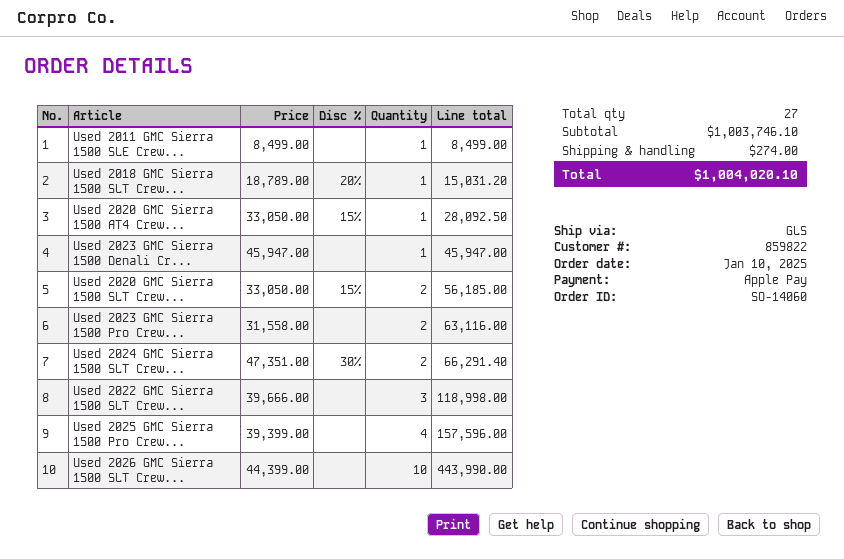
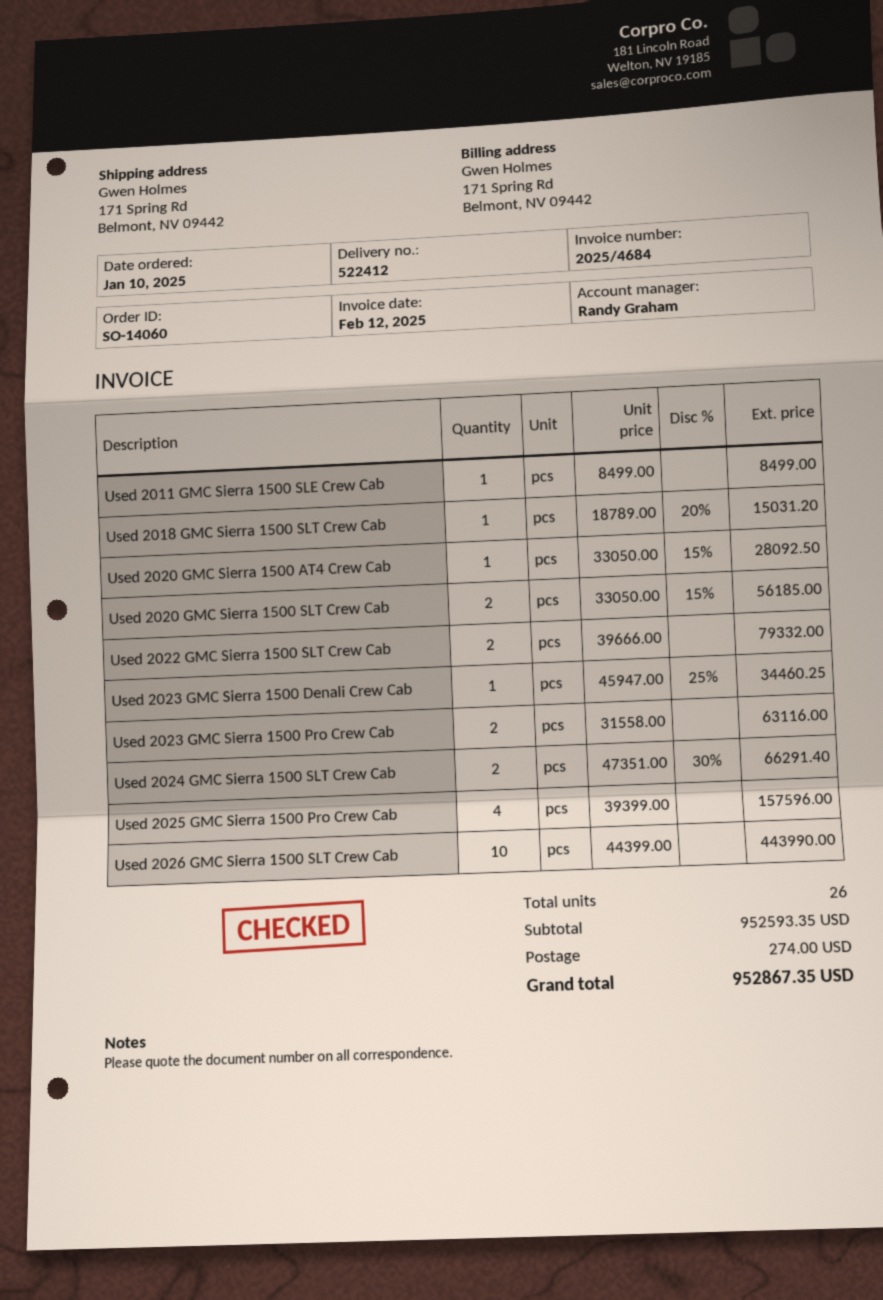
Used 2023 GMC Sierra 1500 Denali Cr...: 1 x 45947.00 = 45947.00 -> 1 x 45947.00 - 25% = 34460.25
Used 2022 GMC Sierra 1500 SLT Crew...: 3 x 39666.00 = 118998.00 -> 2 x 39666.00 = 79332.00
total quantity: 27 -> 26
subtotal: 1003746.10 -> 952593.35
total: 1004020.10 -> 952867.35

